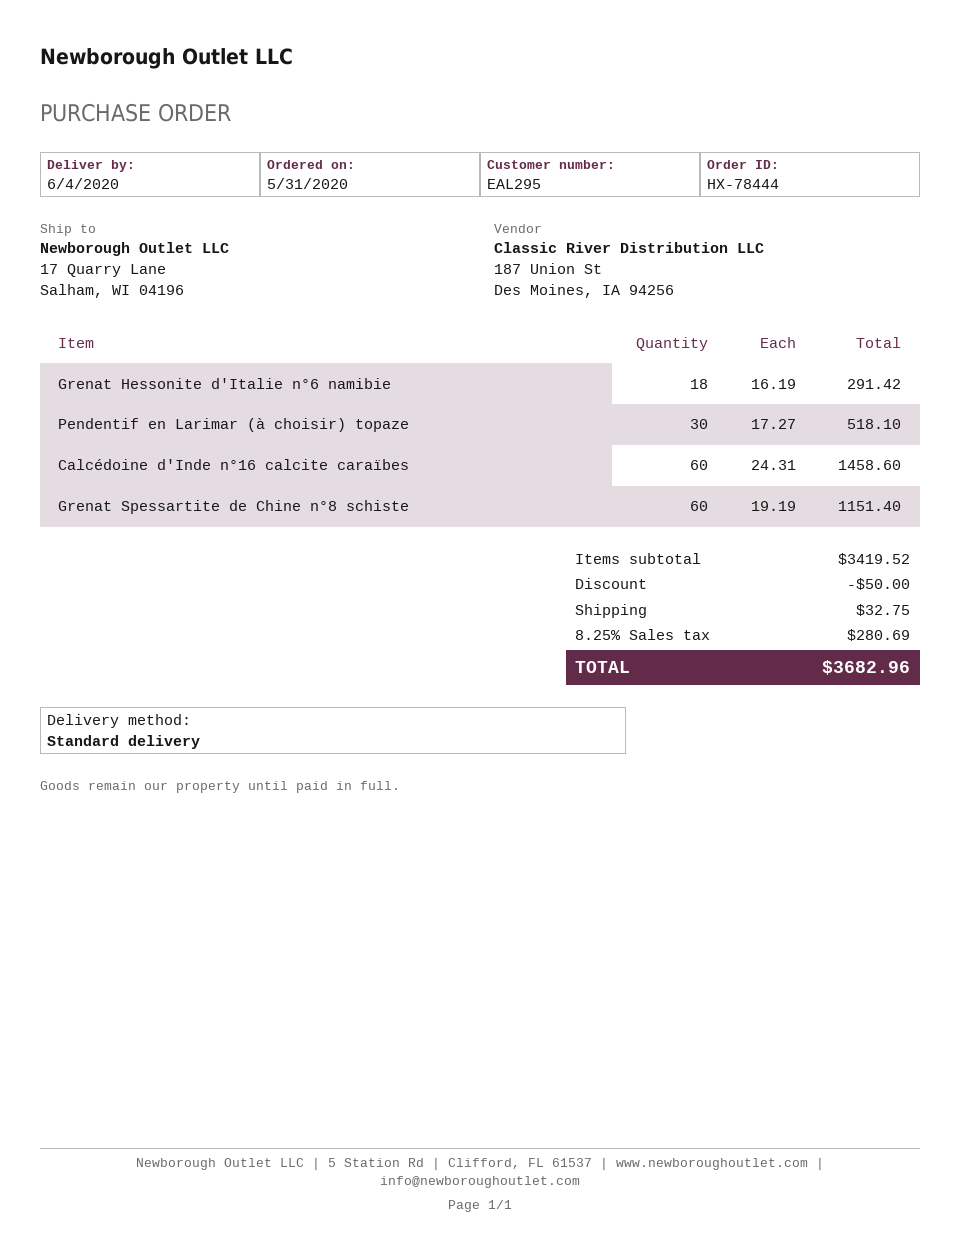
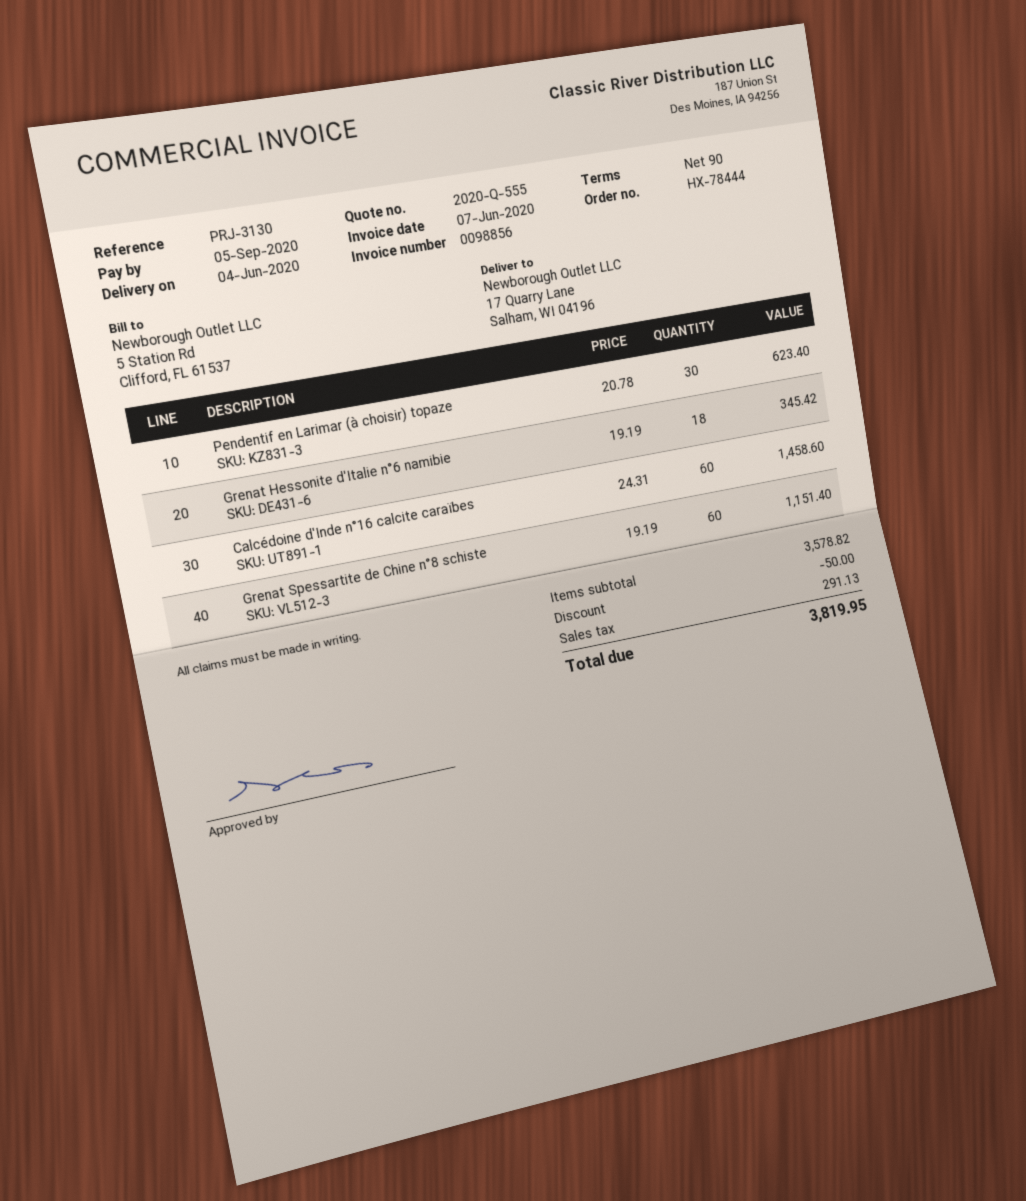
Grenat Hessonite d'Italie n°6 namibie: 18 x 16.19 = 291.42 -> 18 x 19.19 = 345.42
Pendentif en Larimar (à choisir) topaze: 30 x 17.27 = 518.10 -> 30 x 20.78 = 623.40
subtotal: 3419.52 -> 3578.82
shipping: 32.75 -> none
tax: 280.69 -> 291.13
total: 3682.96 -> 3819.95

